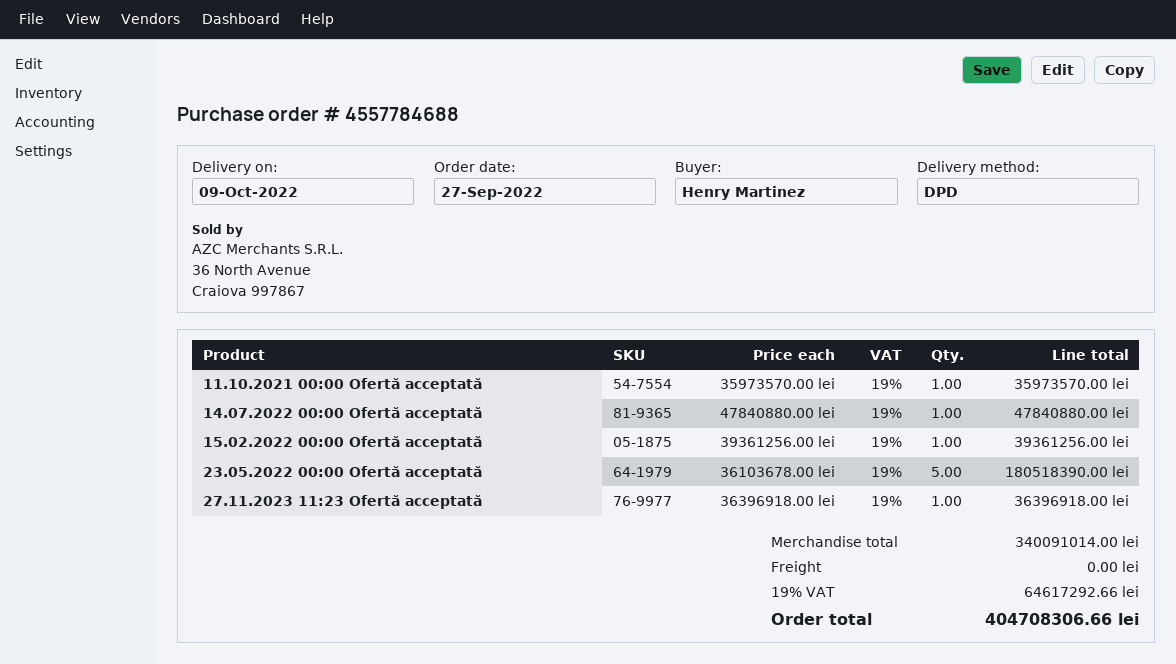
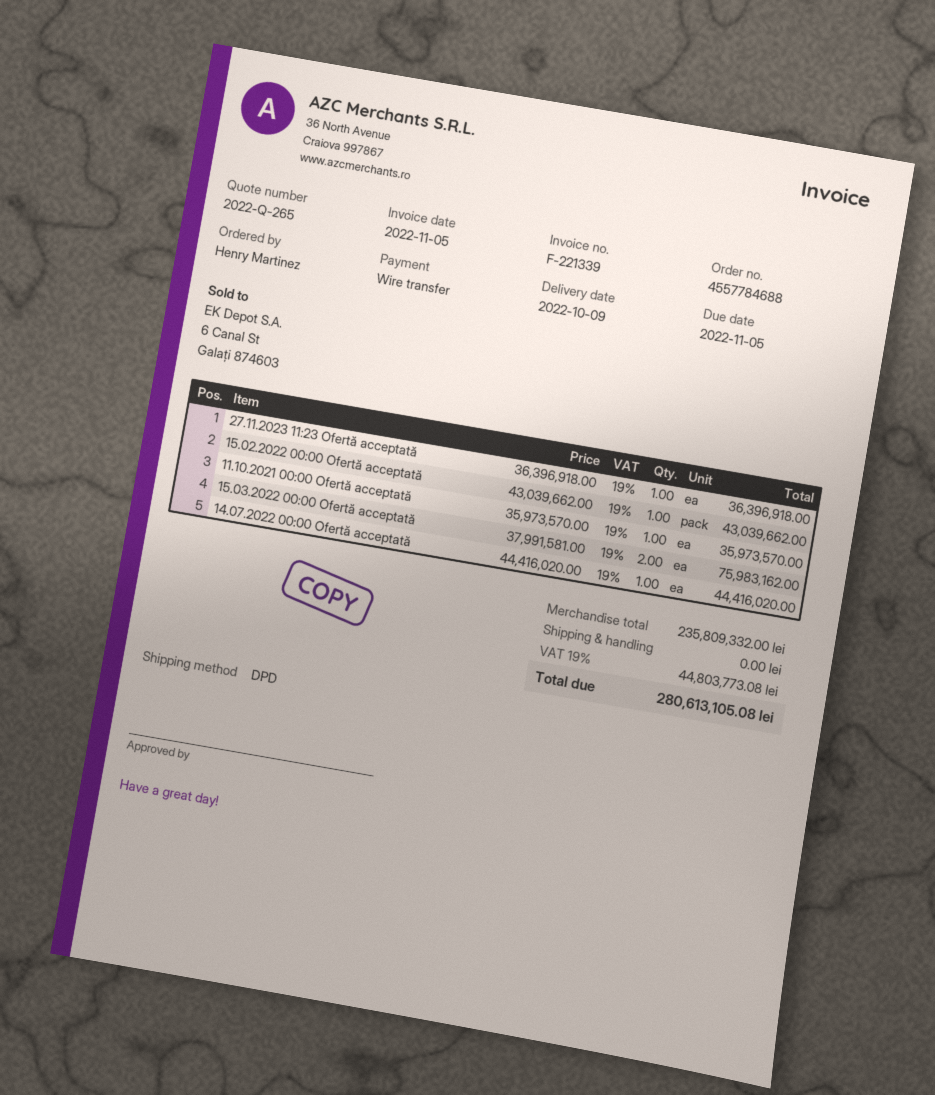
14.07.2022 00:00 Ofertă acceptată: 1 x 47840880.00 = 47840880.00 -> 1 x 44416020.00 = 44416020.00
15.02.2022 00:00 Ofertă acceptată: 1 x 39361256.00 = 39361256.00 -> 1 x 43039662.00 = 43039662.00
23.05.2022 00:00 Ofertă acceptată: 5 x 36103678.00 = 180518390.00 -> none
15.03.2022 00:00 Ofertă acceptată: none -> 2 x 37991581.00 = 75983162.00
subtotal: 340091014.00 -> 235809332.00
tax: 19% = 64617292.66 -> 19% = 44803773.08
total: 404708306.66 -> 280613105.08

